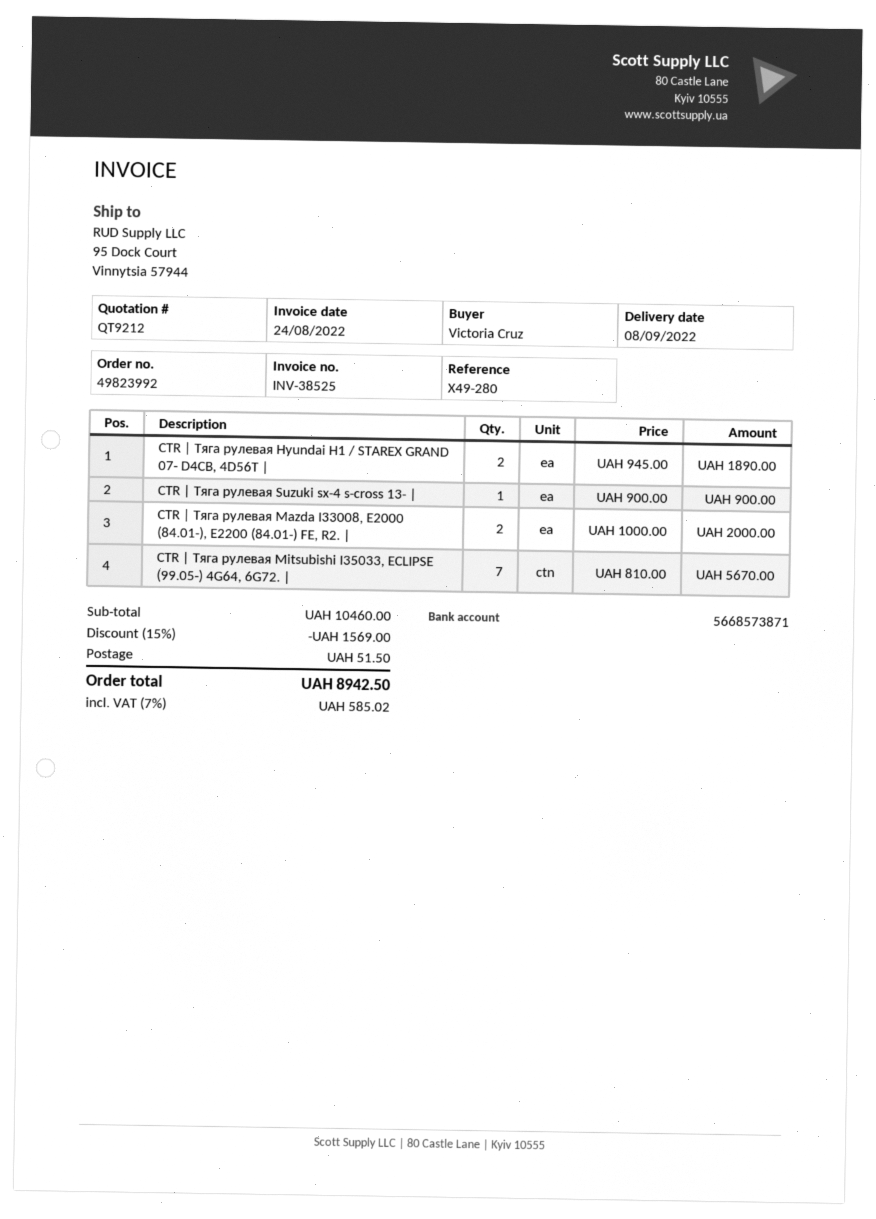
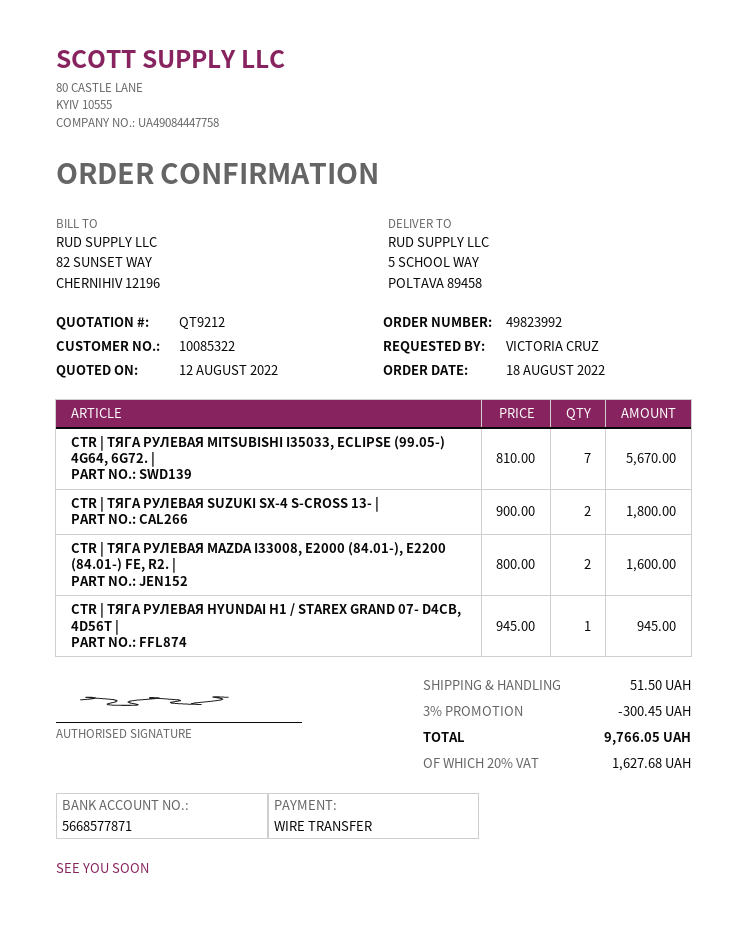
bank account: 5668573871 -> 5668577871
ship to: 95 Dock Court, Vinnytsia 57944 -> 5 SCHOOL WAY, POLTAVA 89458
CTR | Тяга рулевая Hyundai H1 / STAREX GRAND 07- D4CB, 4D56T |: 2 x 945.00 = 1890.00 -> 1 x 945.00 = 945.00
CTR | Тяга рулевая Suzuki sx-4 s-cross 13- |: 1 x 900.00 = 900.00 -> 2 x 900.00 = 1800.00
CTR | Тяга рулевая Mazda I33008, E2000 (84.01-), E2200 (84.01-) FE, R2. |: 2 x 1000.00 = 2000.00 -> 2 x 800.00 = 1600.00
discount: 15% = 1569.00 -> 3% = 300.45
tax: 7% = 585.02 -> 20% = 1627.68
total: 8942.50 -> 9766.05

